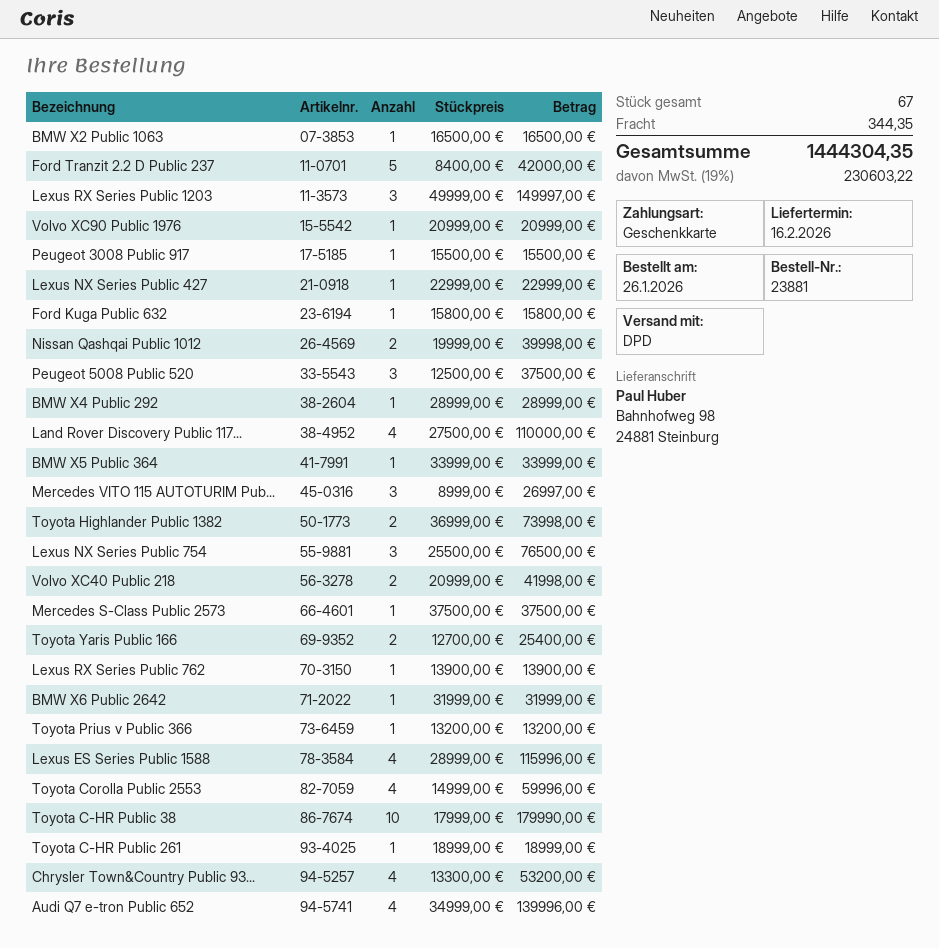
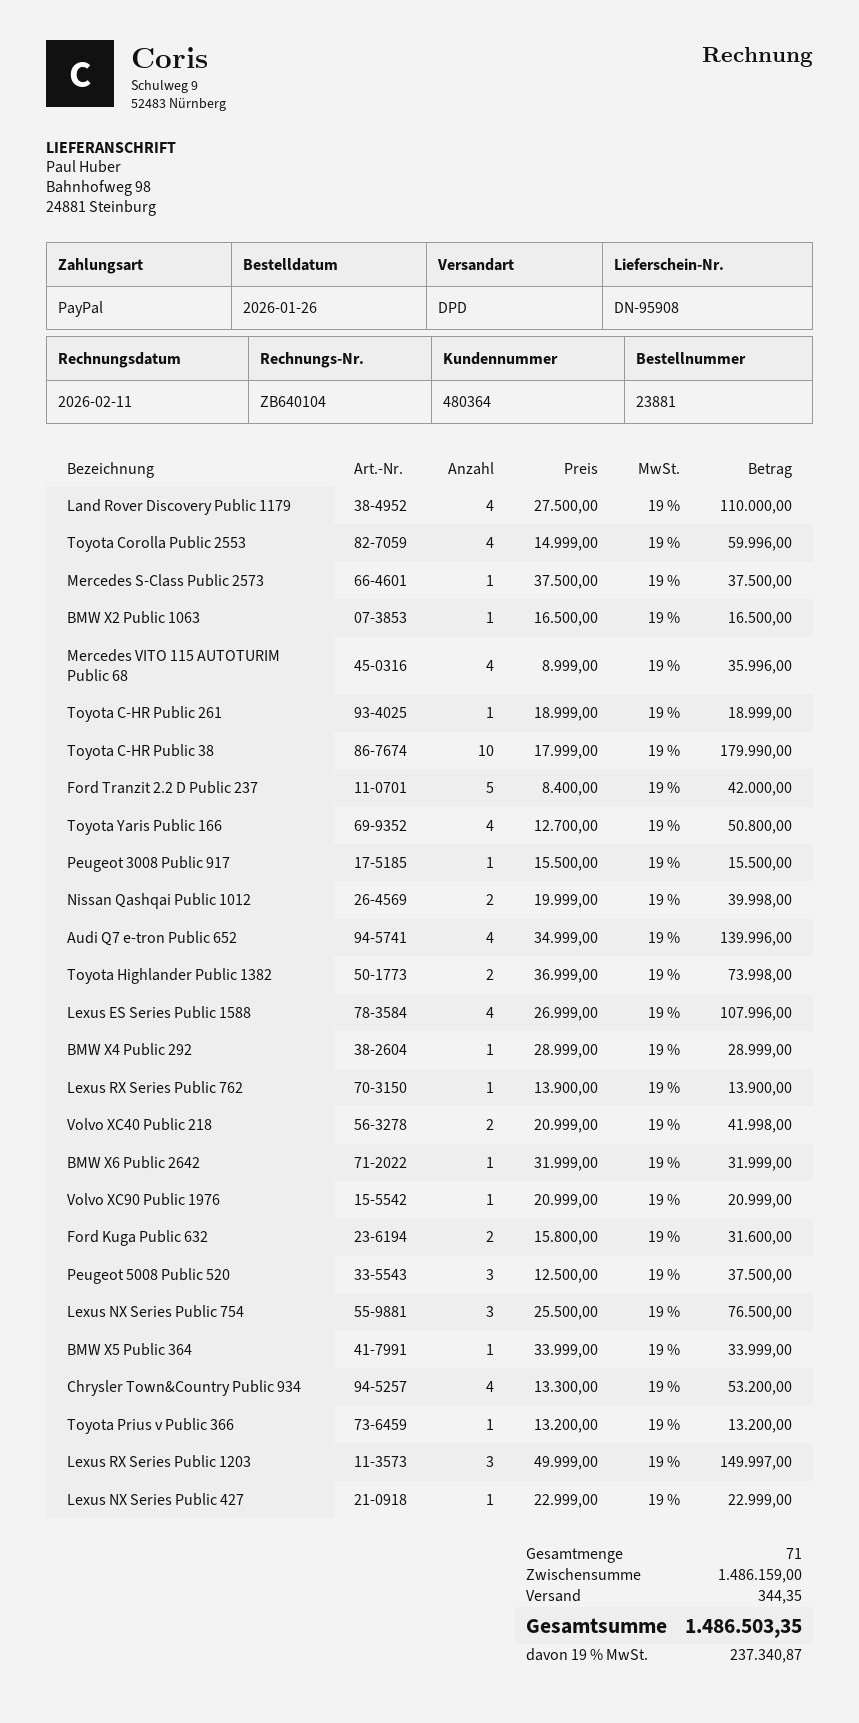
payment method: gift card -> PayPal
Ford Kuga Public 632: 1 x 15800.00 = 15800.00 -> 2 x 15800.00 = 31600.00
Mercedes VITO 115 AUTOTURIM Pub...: 3 x 8999.00 = 26997.00 -> 4 x 8999.00 = 35996.00
Toyota Yaris Public 166: 2 x 12700.00 = 25400.00 -> 4 x 12700.00 = 50800.00
Lexus ES Series Public 1588: 4 x 28999.00 = 115996.00 -> 4 x 26999.00 = 107996.00
total quantity: 67 -> 71
tax: 19% = 230603.22 -> 19% = 237340.87
total: 1444304.35 -> 1486503.35

